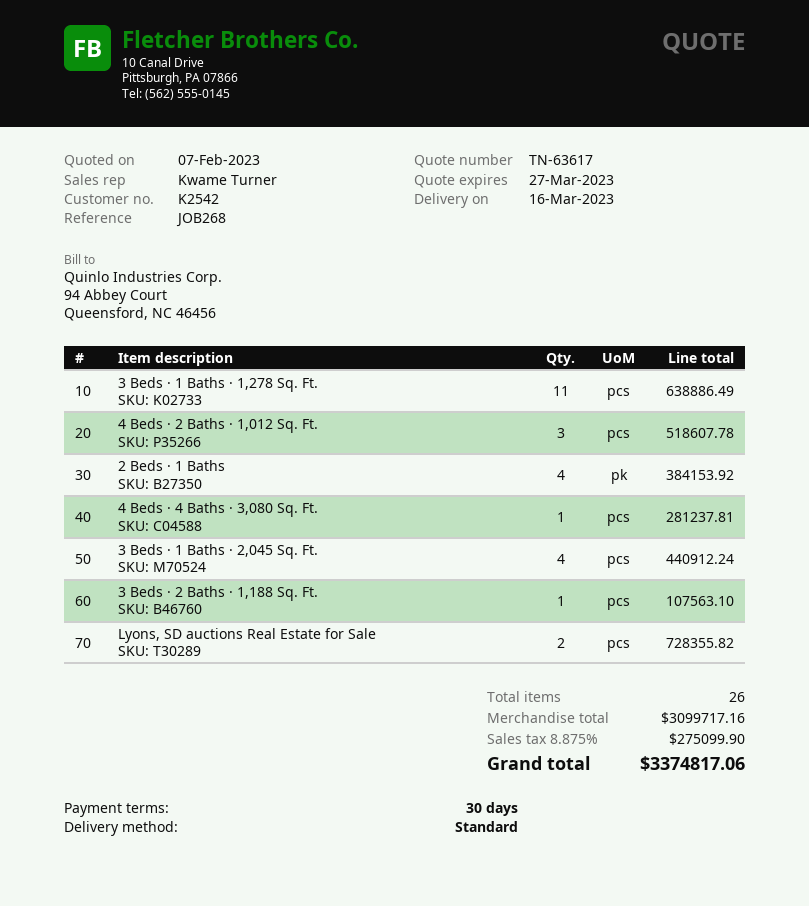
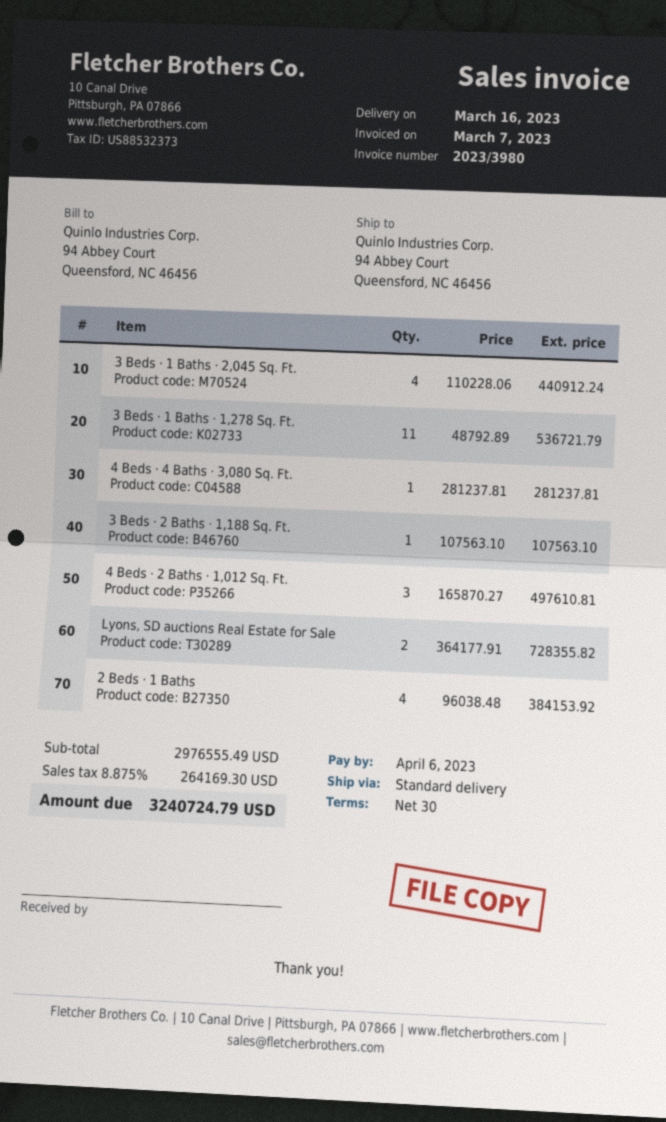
3 Beds · 1 Baths · 1,278 Sq. Ft.: 11 for 638886.49 -> 11 for 536721.79
4 Beds · 2 Baths · 1,012 Sq. Ft.: 3 for 518607.78 -> 3 for 497610.81
subtotal: 3099717.16 -> 2976555.49
tax: 8.875% = 275099.90 -> 8.875% = 264169.30
total: 3374817.06 -> 3240724.79

